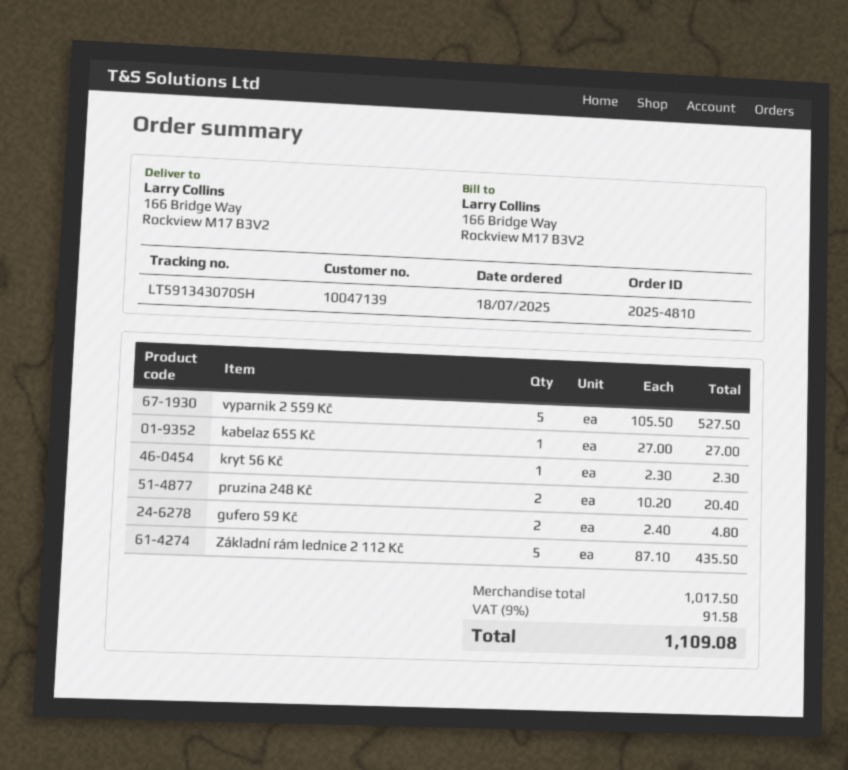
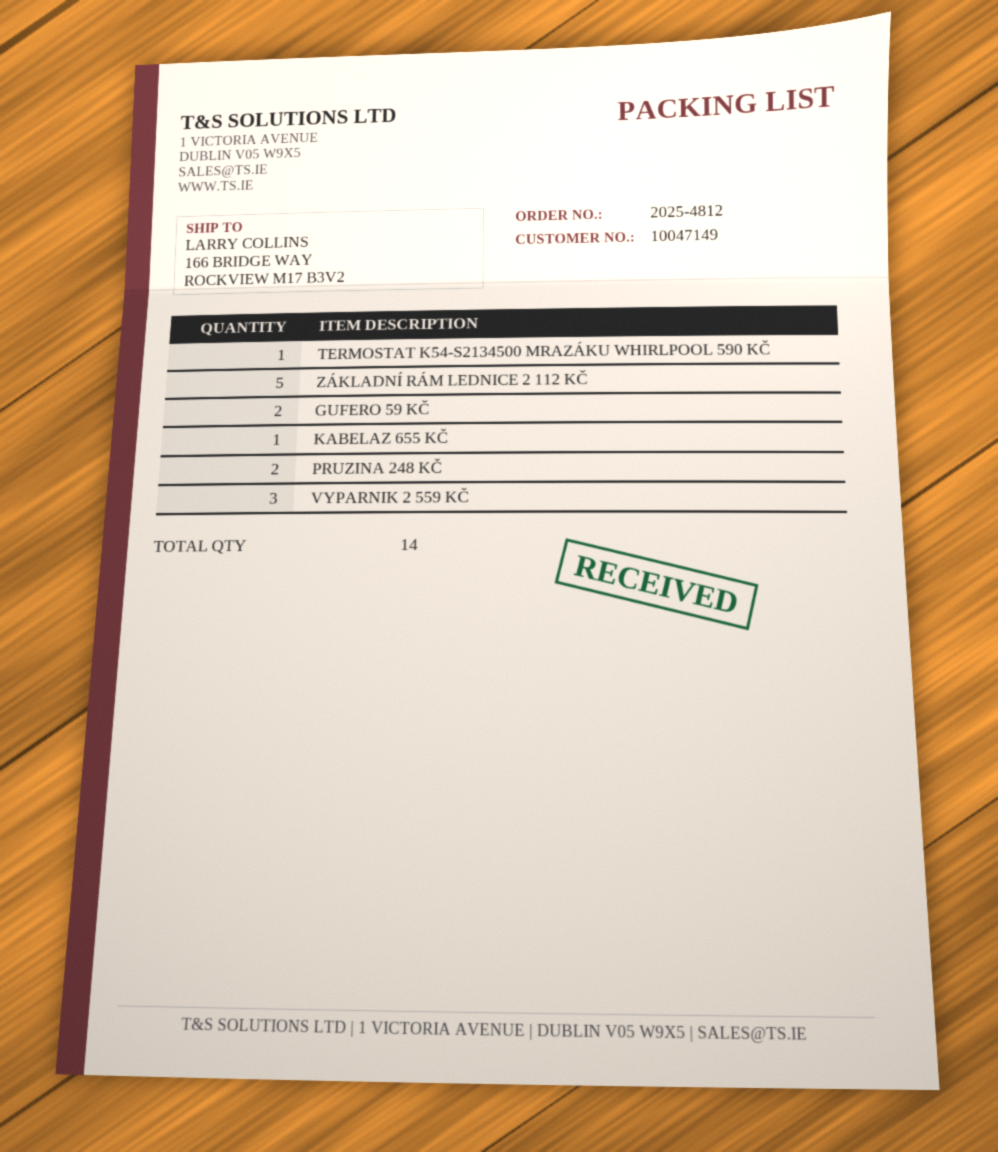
order number: 2025-4810 -> 2025-4812
customer number: 10047139 -> 10047149
vyparnik 2 559 Kč: 5 -> 3
kryt 56 Kč: 1 -> none
TERMOSTAT K54-S2134500 MRAZÁKU WHIRLPOOL 590 KČ: none -> 1

